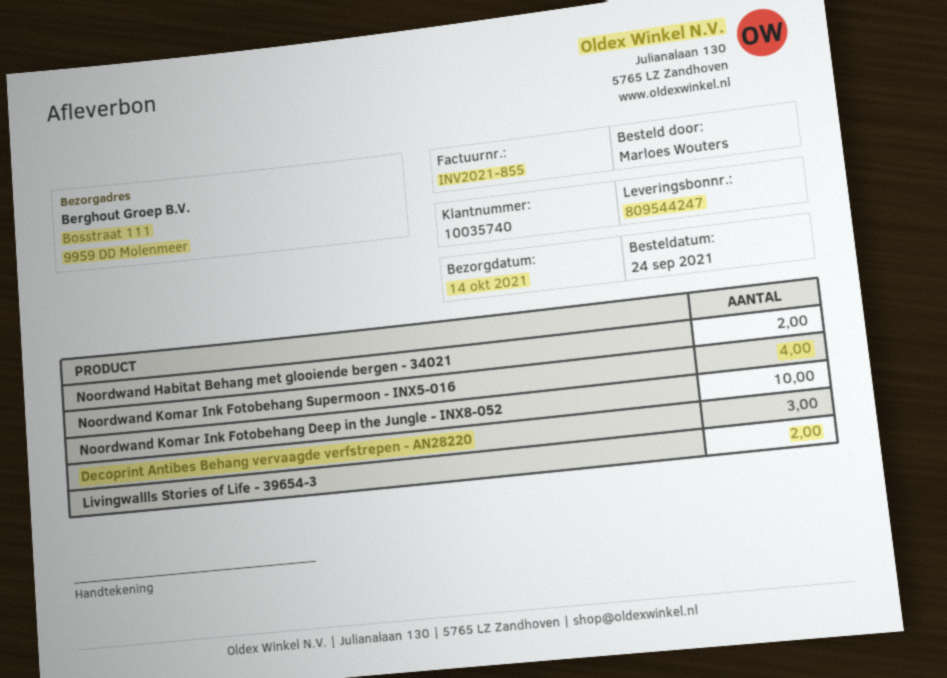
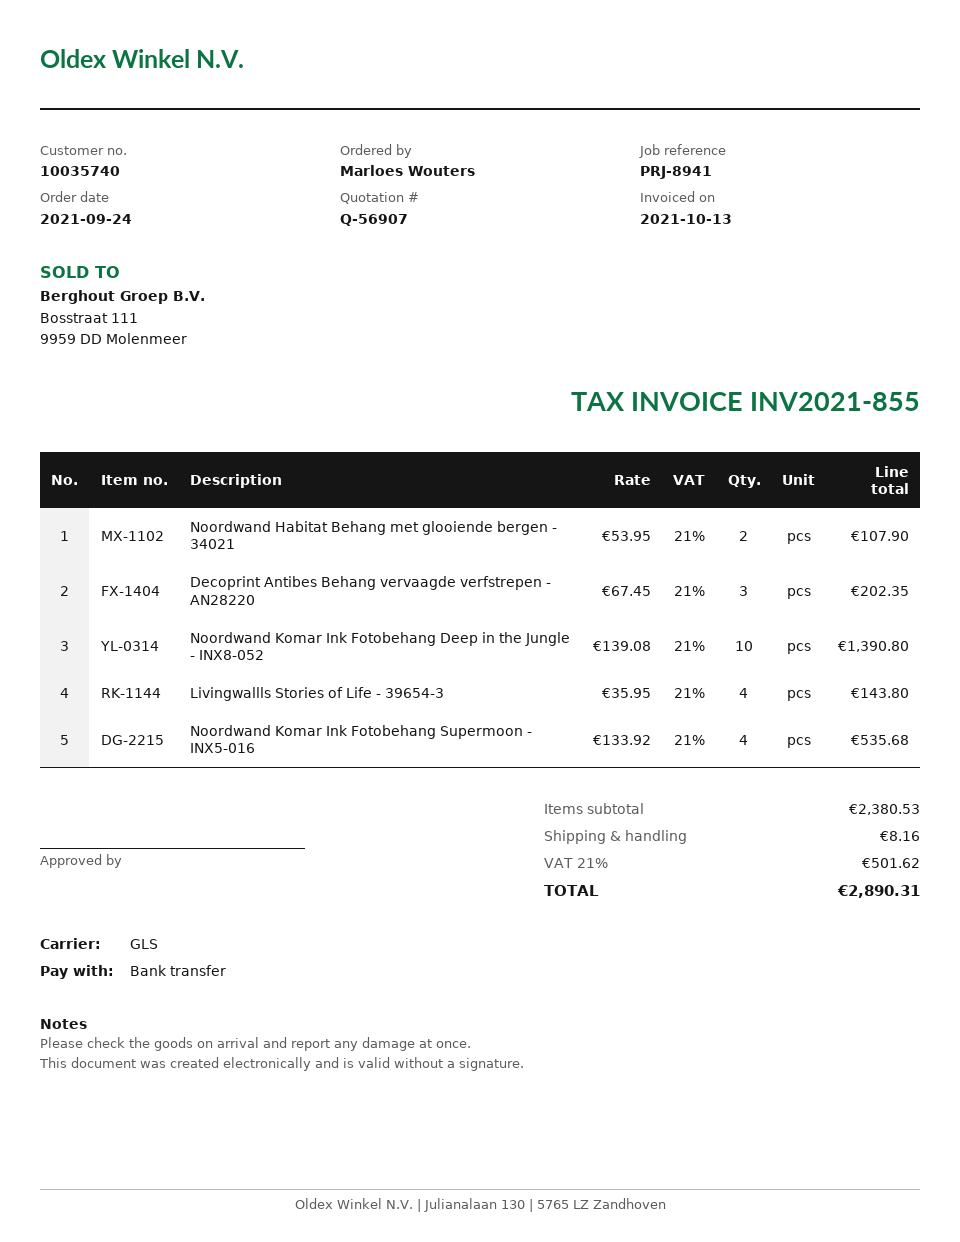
Livingwallls Stories of Life - 39654-3: 2 -> 4

